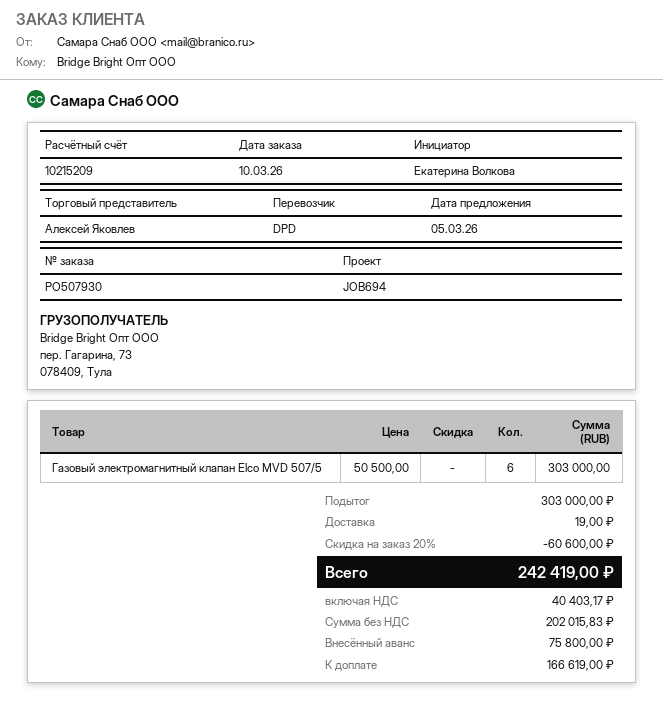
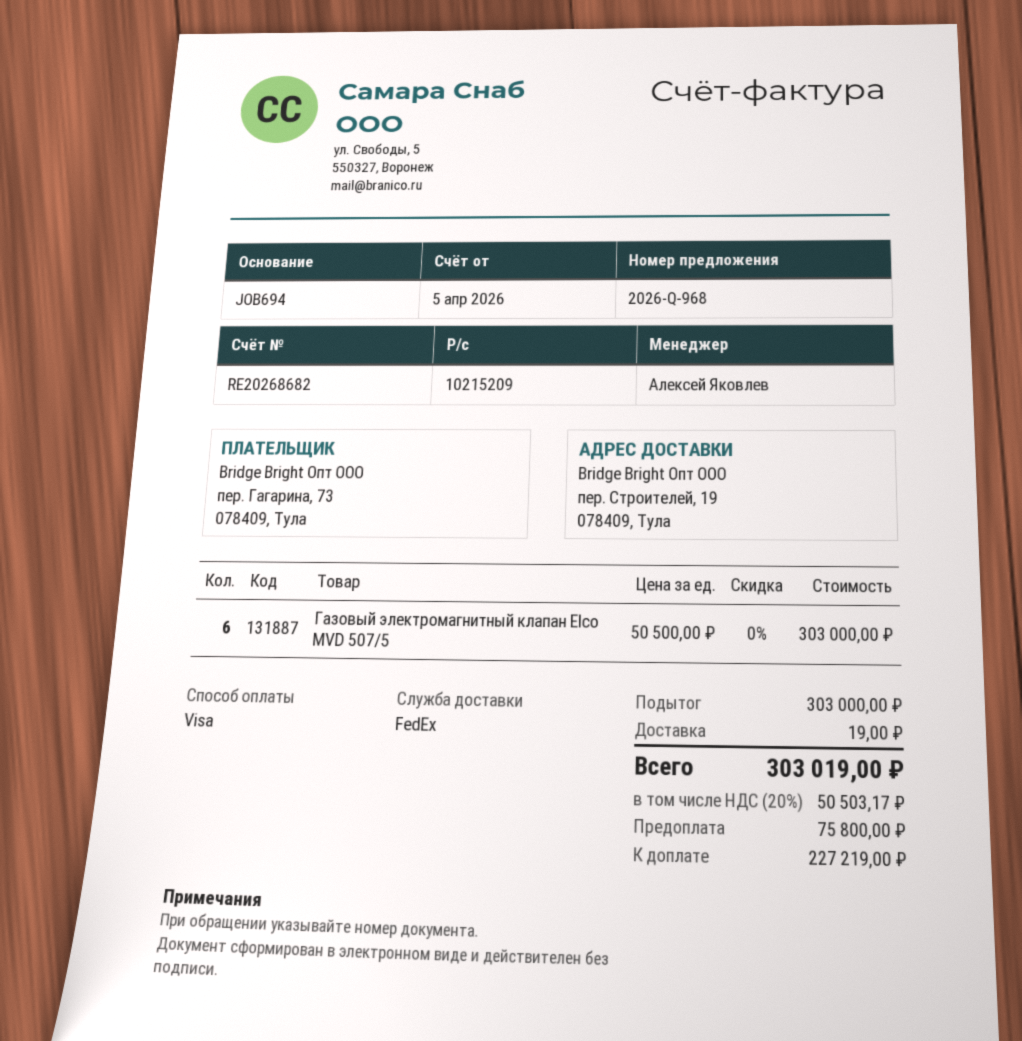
shipping method: DPD -> FedEx
ship to: пер. Гагарина, 73, 078409, Тула -> пер. Строителей, 19, 078409, Тула
discount: 20% = 60600.00 -> none
tax: 40403.17 -> 50503.17
total: 242419.00 -> 303019.00
balance: 166619.00 -> 227219.00

